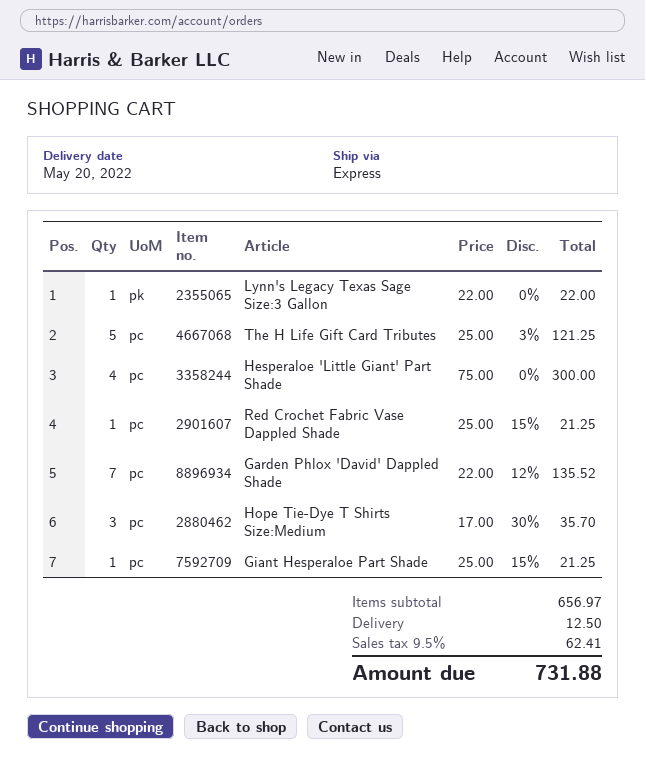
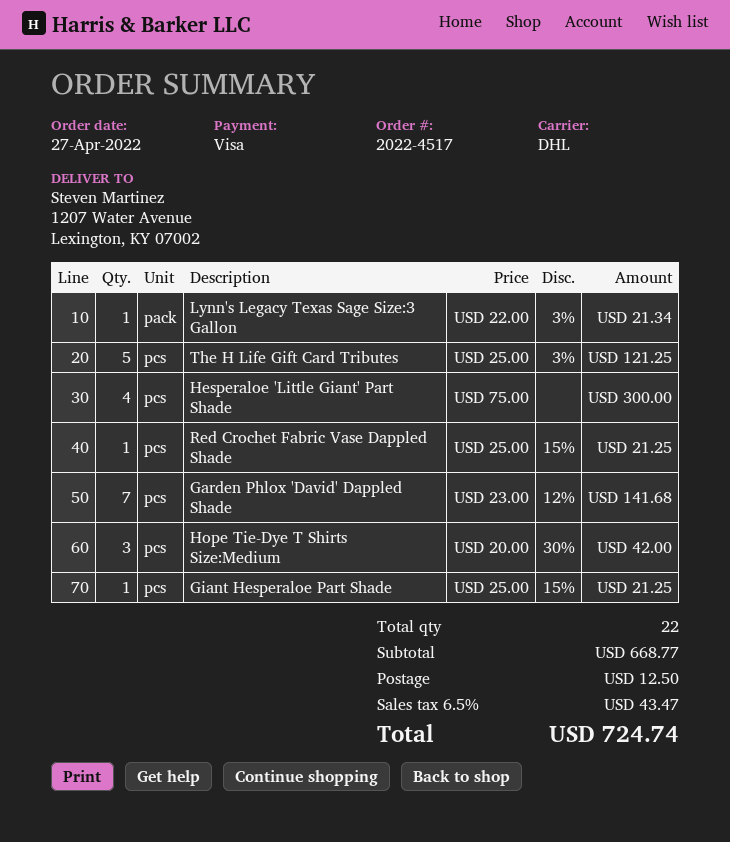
shipping method: express -> DHL
Lynn's Legacy Texas Sage Size:3 Gallon: 1 x 22.00 = 22.00 -> 1 x 22.00 - 3% = 21.34
Garden Phlox 'David' Dappled Shade: 7 x 22.00 - 12% = 135.52 -> 7 x 23.00 - 12% = 141.68
Hope Tie-Dye T Shirts Size:Medium: 3 x 17.00 - 30% = 35.70 -> 3 x 20.00 - 30% = 42.00
subtotal: 656.97 -> 668.77
tax: 9.5% = 62.41 -> 6.5% = 43.47
total: 731.88 -> 724.74

